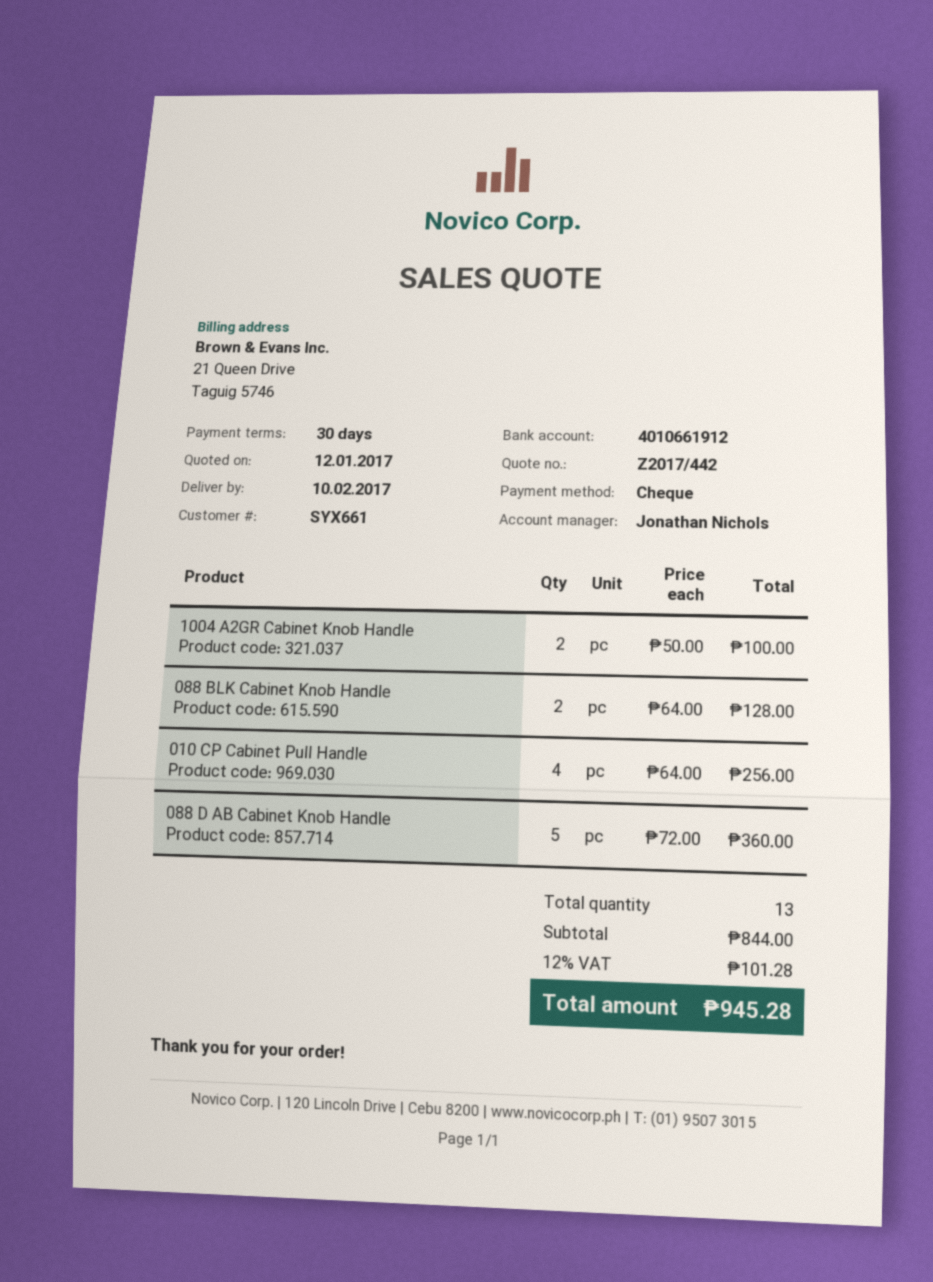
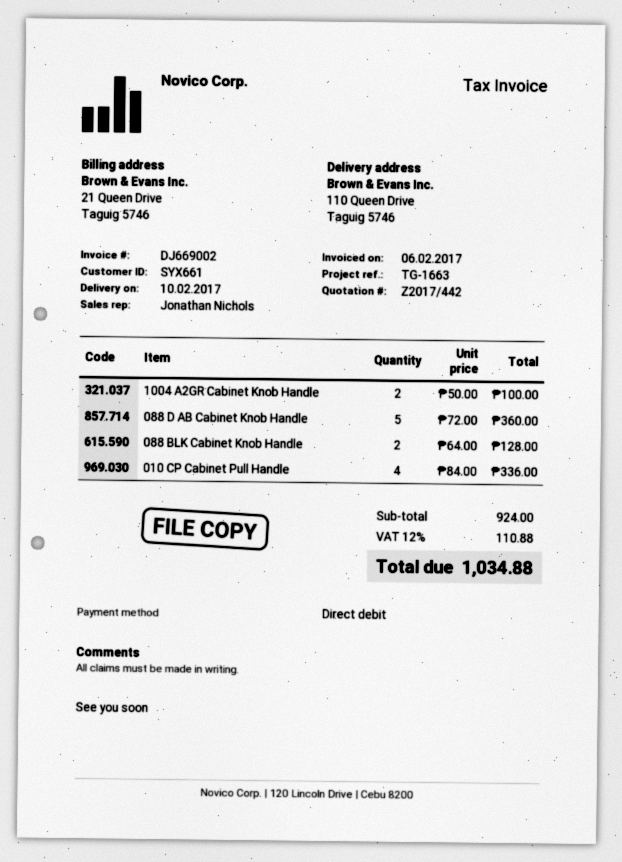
payment method: cheque -> direct debit
010 CP Cabinet Pull Handle: 4 x 64.00 = 256.00 -> 4 x 84.00 = 336.00
subtotal: 844.00 -> 924.00
tax: 12% = 101.28 -> 12% = 110.88
total: 945.28 -> 1034.88

